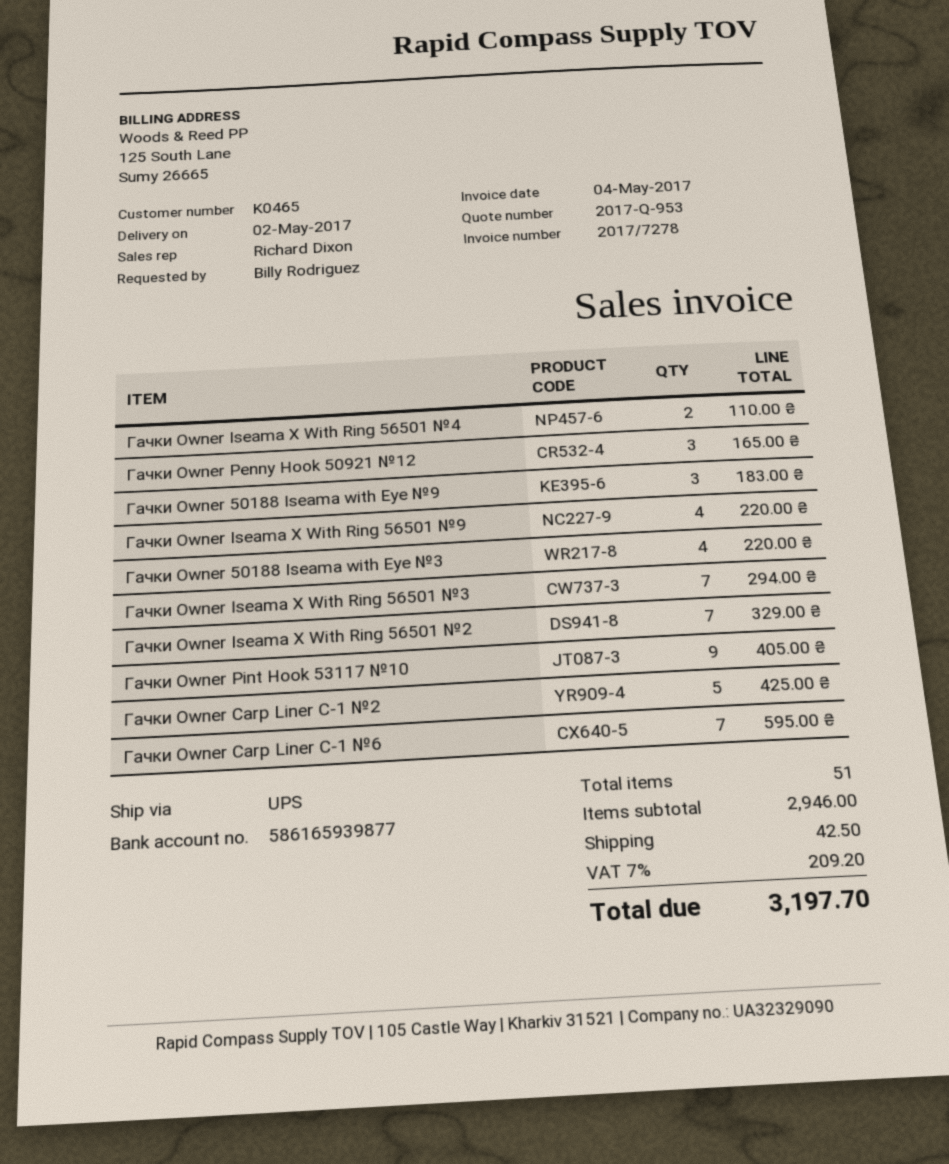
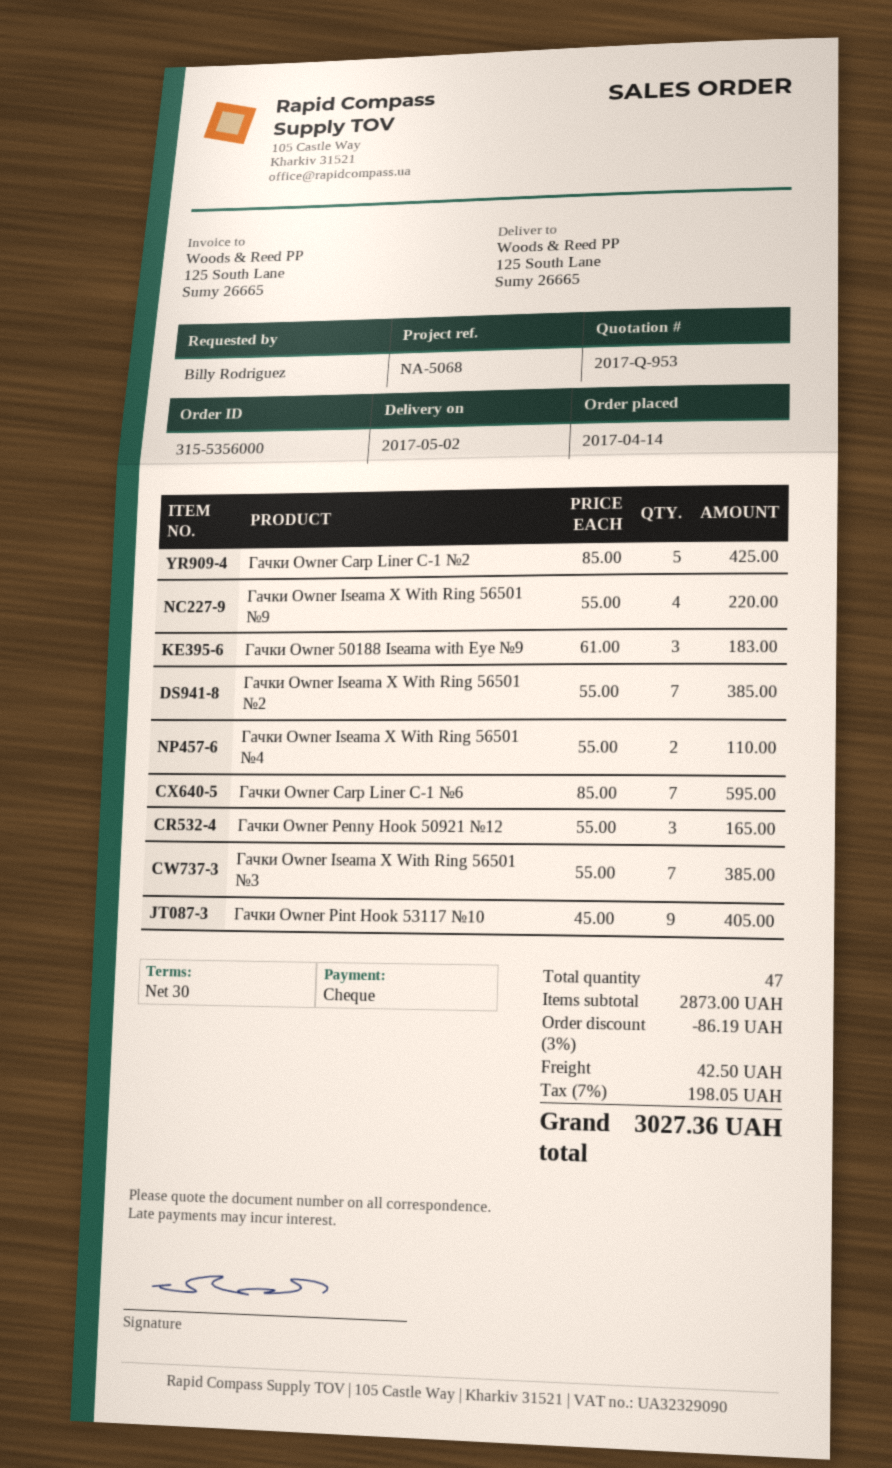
Гачки Owner 50188 Iseama with Eye №3: 4 for 220.00 -> none
Гачки Owner Iseama X With Ring 56501 №3: 7 for 294.00 -> 7 for 385.00
Гачки Owner Iseama X With Ring 56501 №2: 7 for 329.00 -> 7 for 385.00
total quantity: 51 -> 47
subtotal: 2946.00 -> 2873.00
discount: none -> 3% = 86.19
tax: 7% = 209.20 -> 7% = 198.05
total: 3197.70 -> 3027.36

